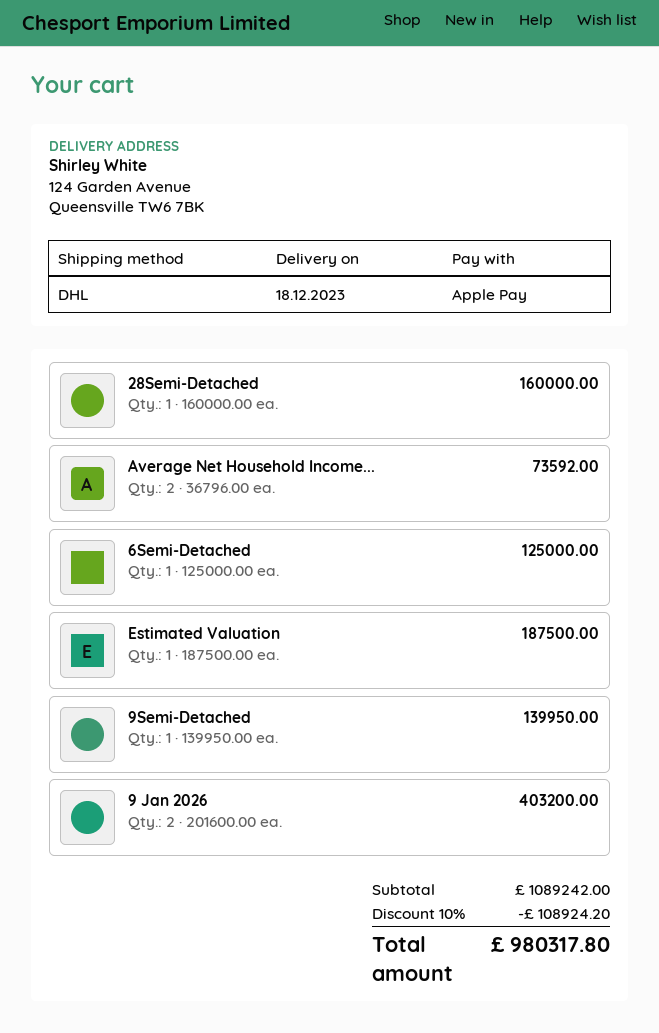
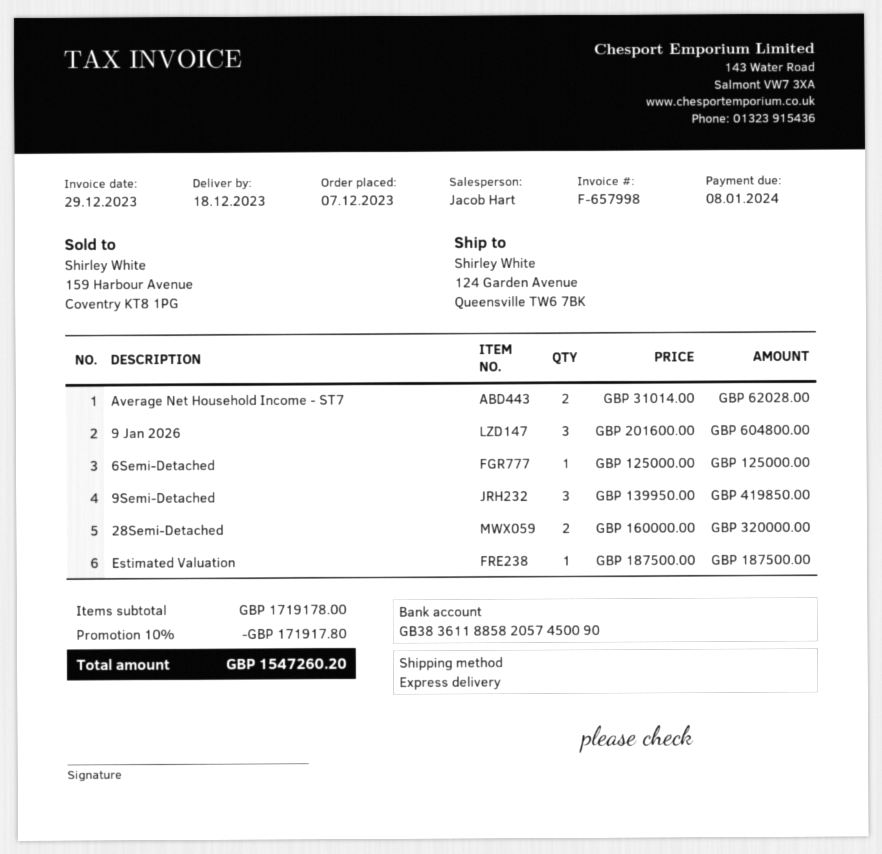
shipping method: DHL -> express
28Semi-Detached: 1 x 160000.00 = 160000.00 -> 2 x 160000.00 = 320000.00
Average Net Household Income...: 2 x 36796.00 = 73592.00 -> 2 x 31014.00 = 62028.00
9Semi-Detached: 1 x 139950.00 = 139950.00 -> 3 x 139950.00 = 419850.00
9 Jan 2026: 2 x 201600.00 = 403200.00 -> 3 x 201600.00 = 604800.00
subtotal: 1089242.00 -> 1719178.00
discount: 10% = 108924.20 -> 10% = 171917.80
total: 980317.80 -> 1547260.20

